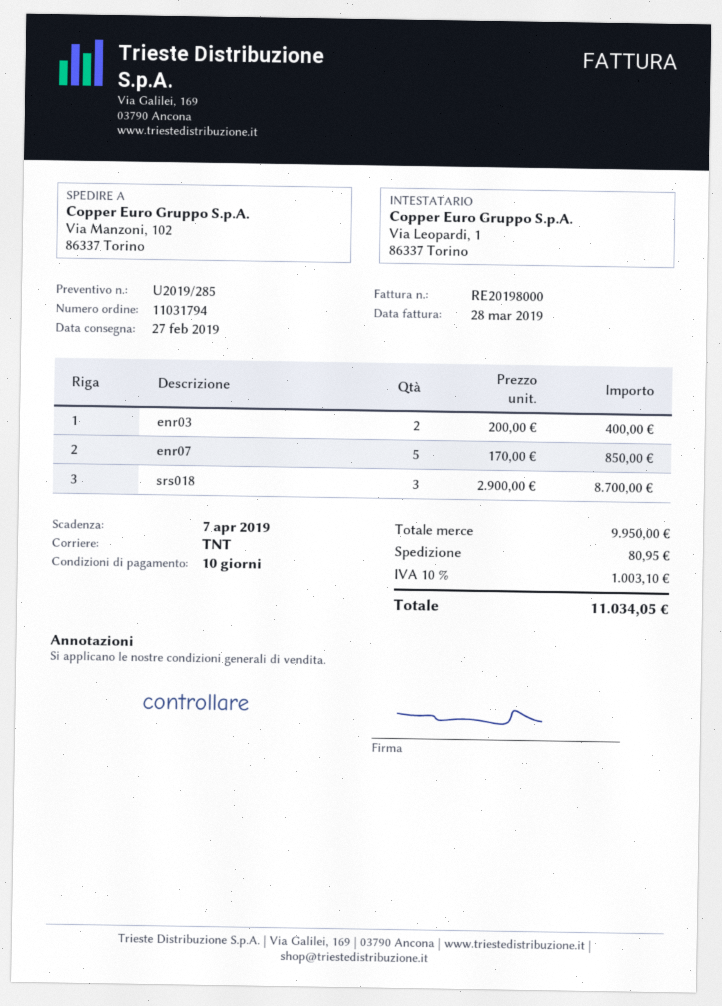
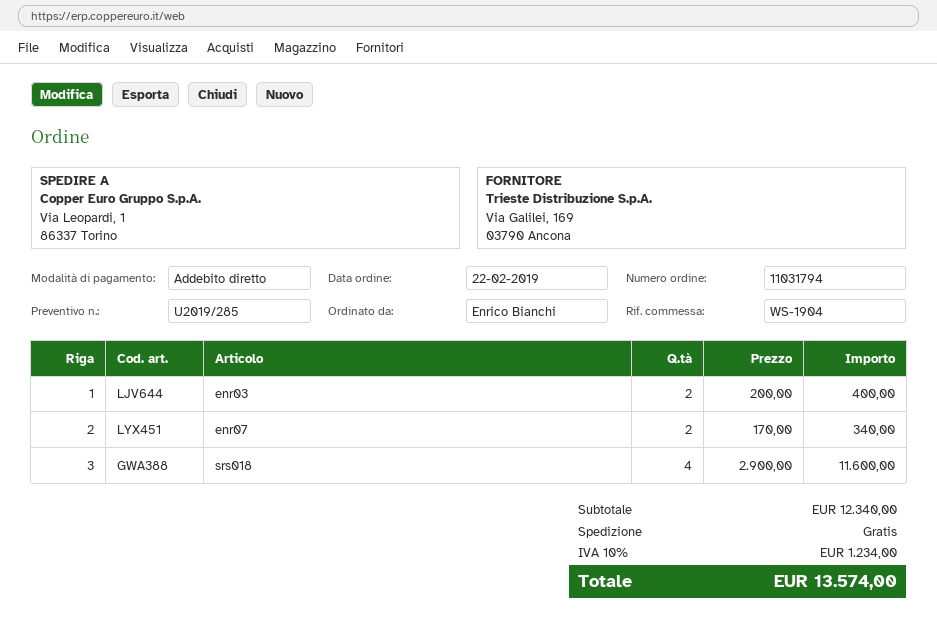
ship to: Via Manzoni, 102, 86337 Torino -> Via Leopardi, 1, 86337 Torino
enr07: 5 x 170.00 = 850.00 -> 2 x 170.00 = 340.00
srs018: 3 x 2900.00 = 8700.00 -> 4 x 2900.00 = 11600.00
subtotal: 9950.00 -> 12340.00
shipping: 80.95 -> 0.00
tax: 10% = 1003.10 -> 10% = 1234.00
total: 11034.05 -> 13574.00

